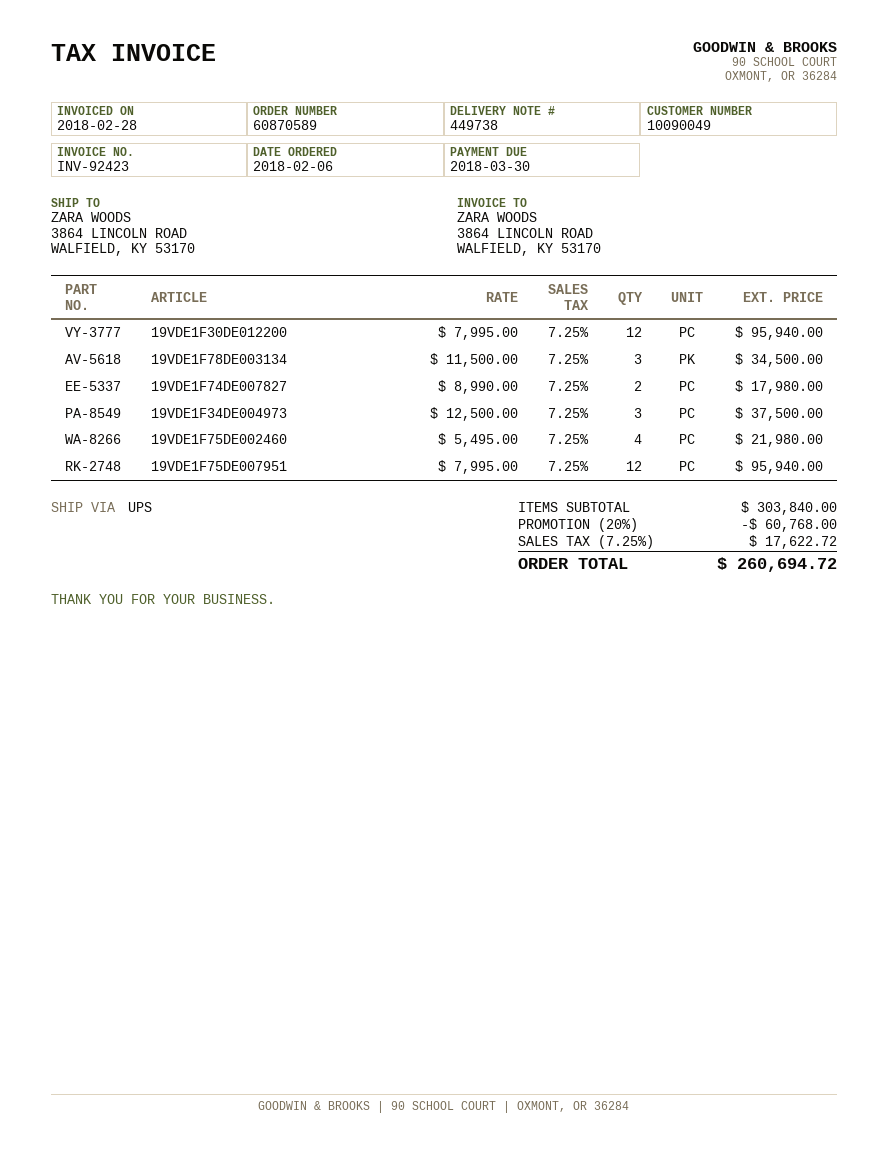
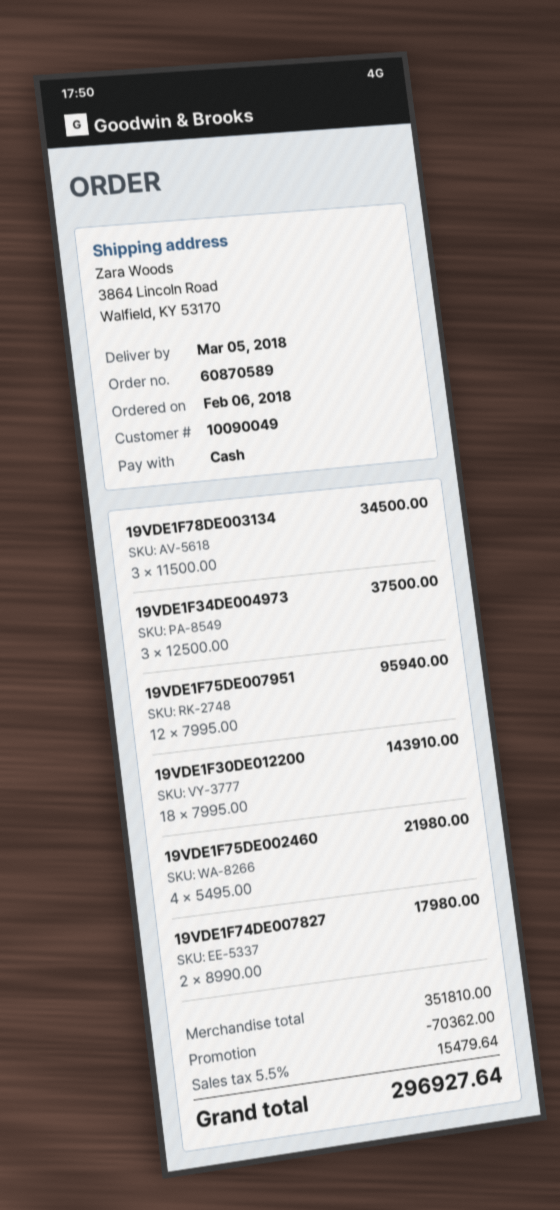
19VDE1F30DE012200: 12 x 7995.00 = 95940.00 -> 18 x 7995.00 = 143910.00
subtotal: 303840.00 -> 351810.00
discount: 60768.00 -> 70362.00
tax: 7.25% = 17622.72 -> 5.5% = 15479.64
total: 260694.72 -> 296927.64

